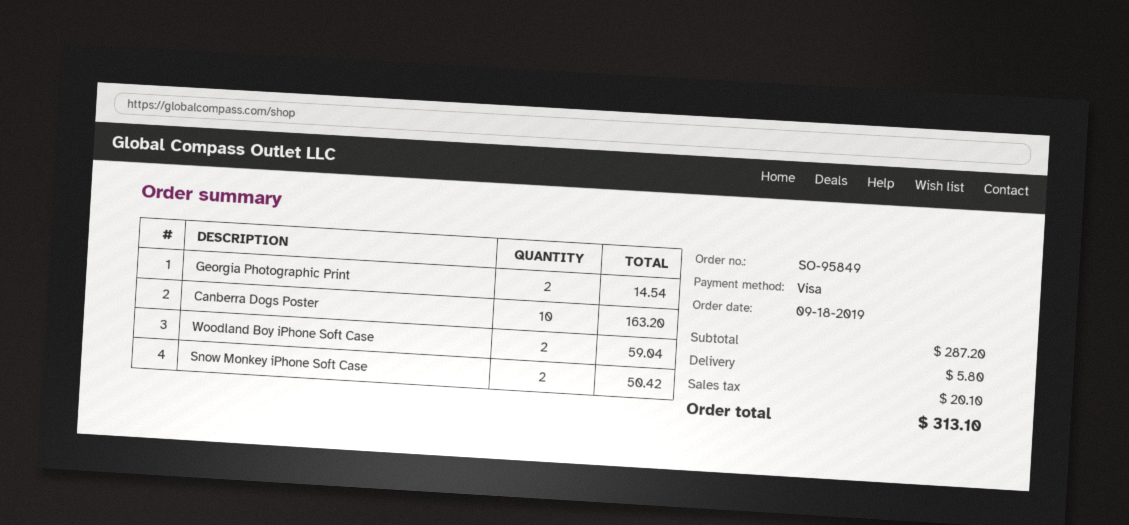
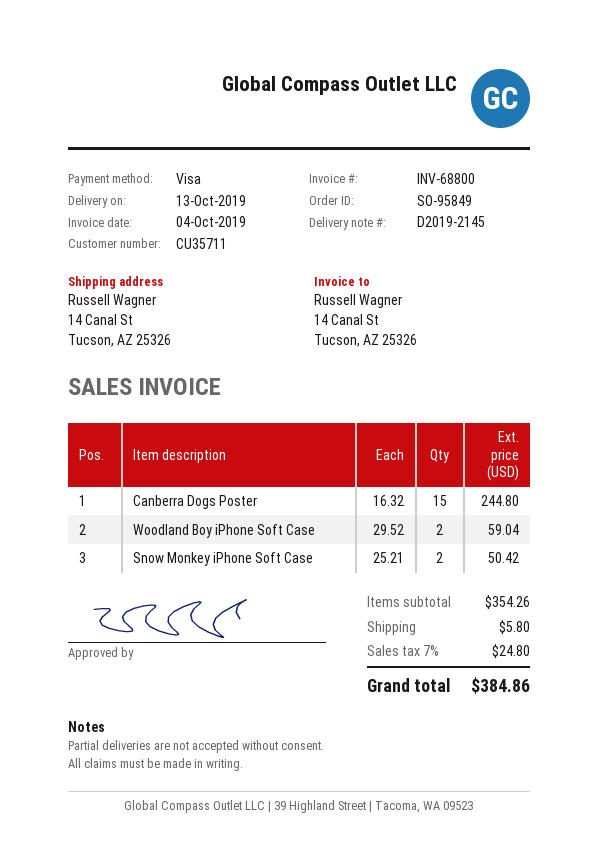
Georgia Photographic Print: 2 for 14.54 -> none
Canberra Dogs Poster: 10 for 163.20 -> 15 for 244.80
subtotal: 287.20 -> 354.26
tax: 20.10 -> 24.80
total: 313.10 -> 384.86

